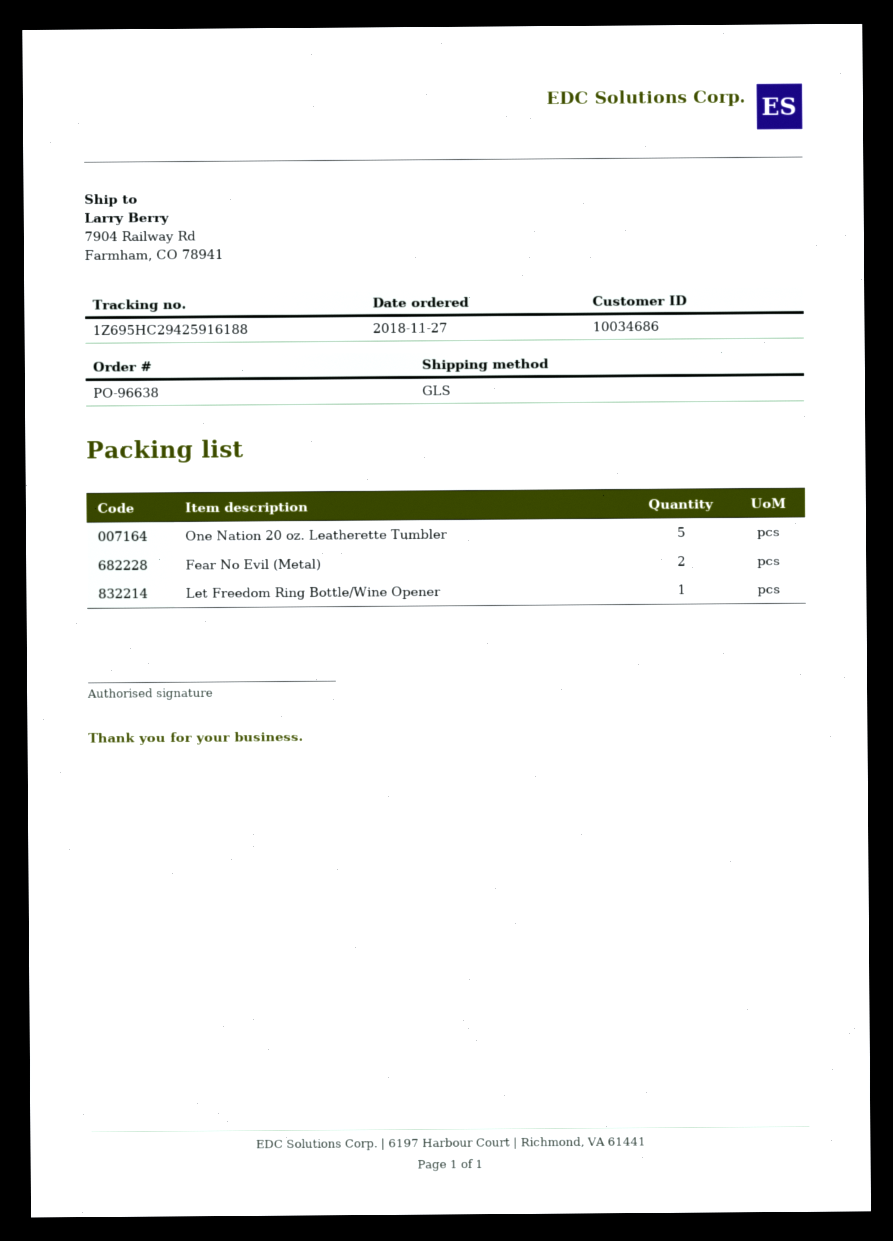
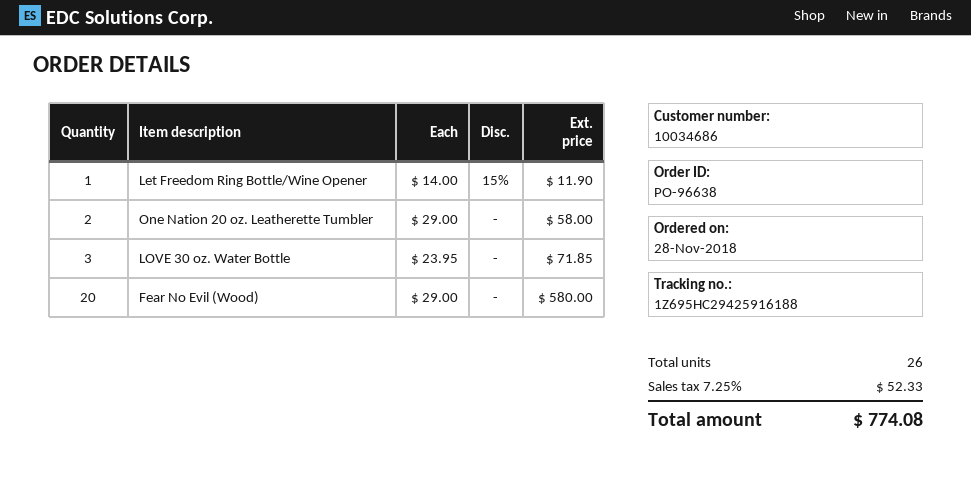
order date: 2018-11-27 -> 2018-11-28
One Nation 20 oz. Leatherette Tumbler: 5 -> 2
Fear No Evil (Metal): 2 -> none
LOVE 30 oz. Water Bottle: none -> 3
Fear No Evil (Wood): none -> 20

